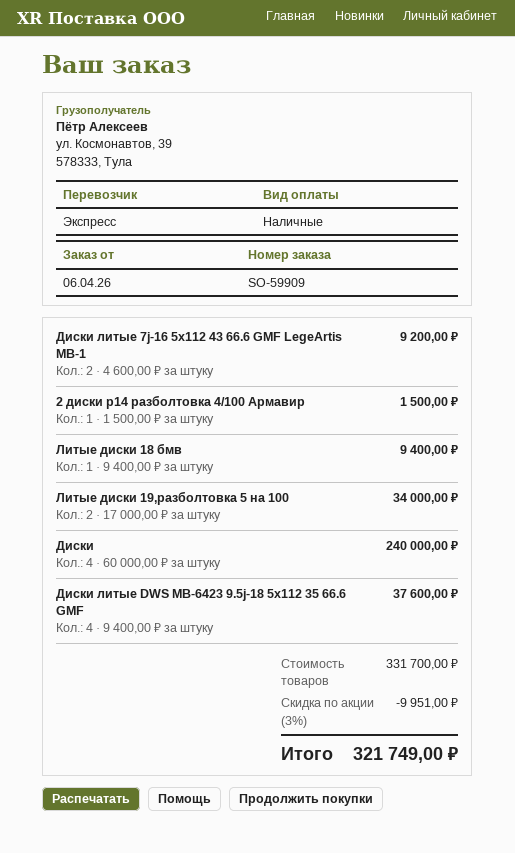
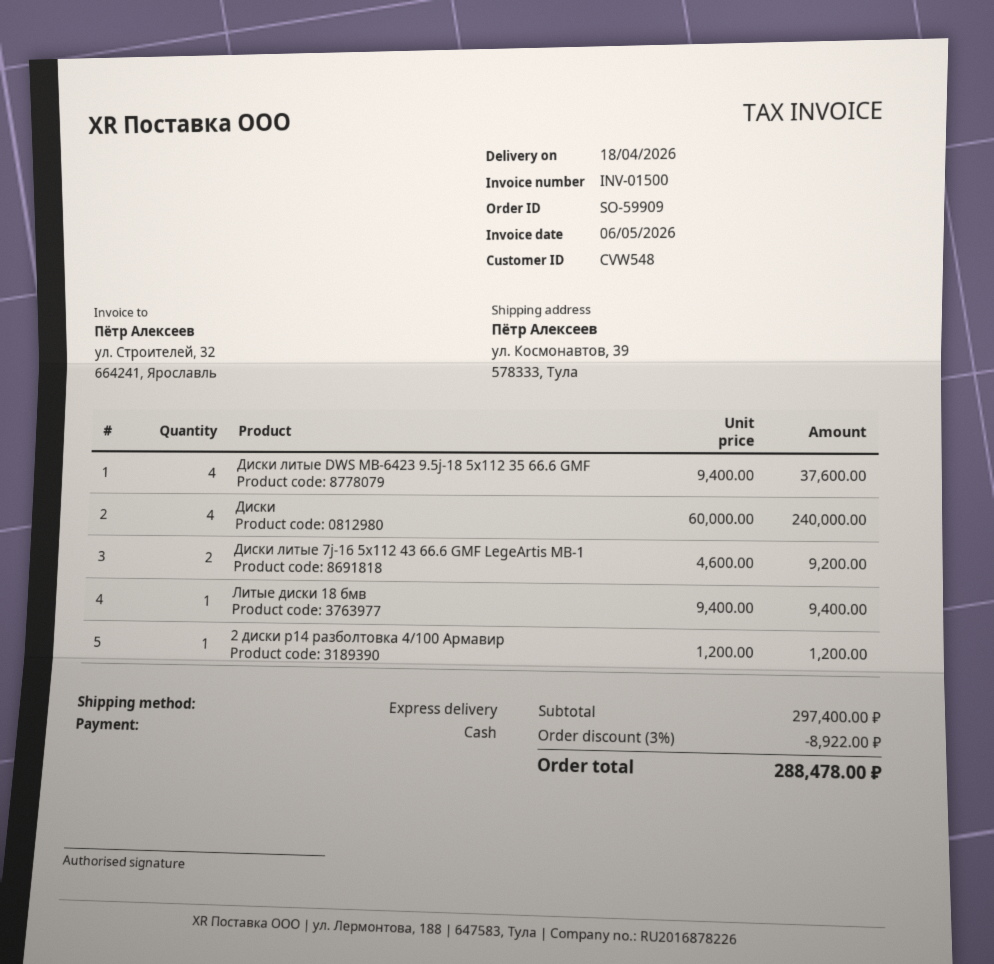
2 диски р14 разболтовка 4/100 Армавир: 1 x 1500.00 = 1500.00 -> 1 x 1200.00 = 1200.00
Литые диски 19,разболтовка 5 на 100: 2 x 17000.00 = 34000.00 -> none
subtotal: 331700.00 -> 297400.00
discount: 3% = 9951.00 -> 3% = 8922.00
total: 321749.00 -> 288478.00

